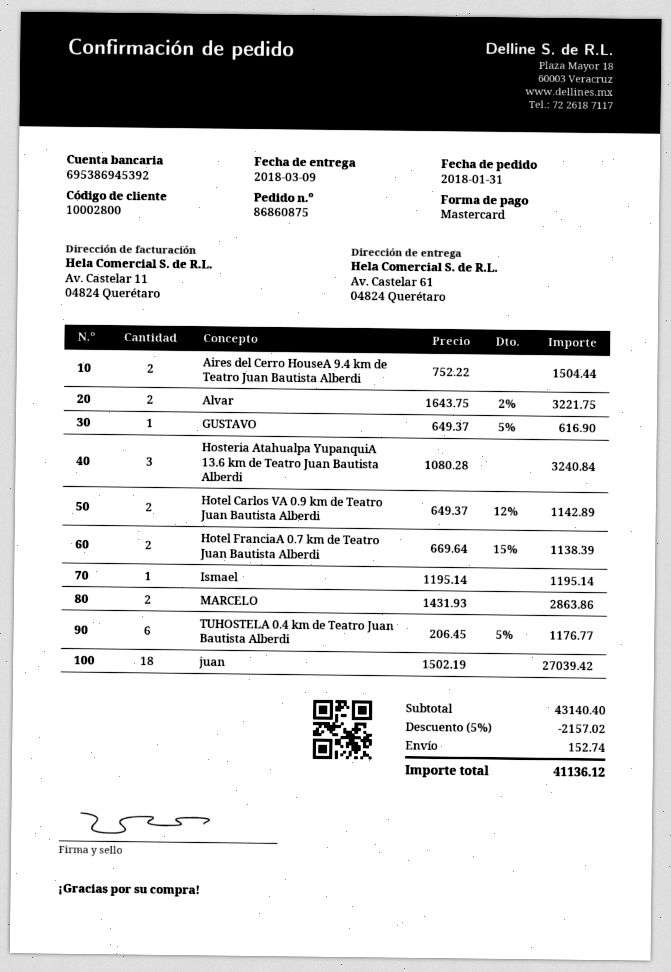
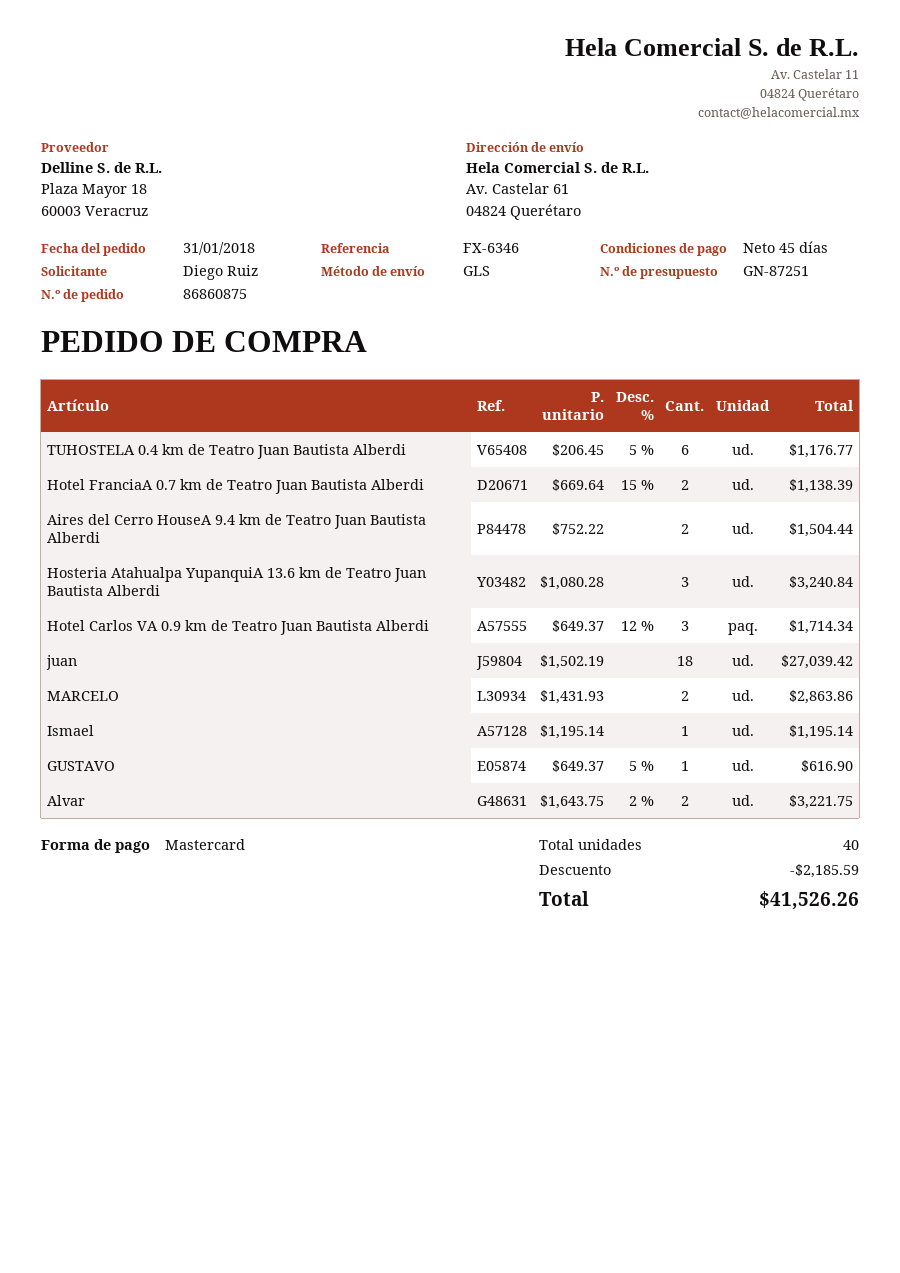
Hotel Carlos VA 0.9 km de Teatro Juan Bautista Alberdi: 2 x 649.37 - 12% = 1142.89 -> 3 x 649.37 - 12% = 1714.34
discount: 2157.02 -> 2185.59
shipping: 152.74 -> none
total: 41136.12 -> 41526.26

